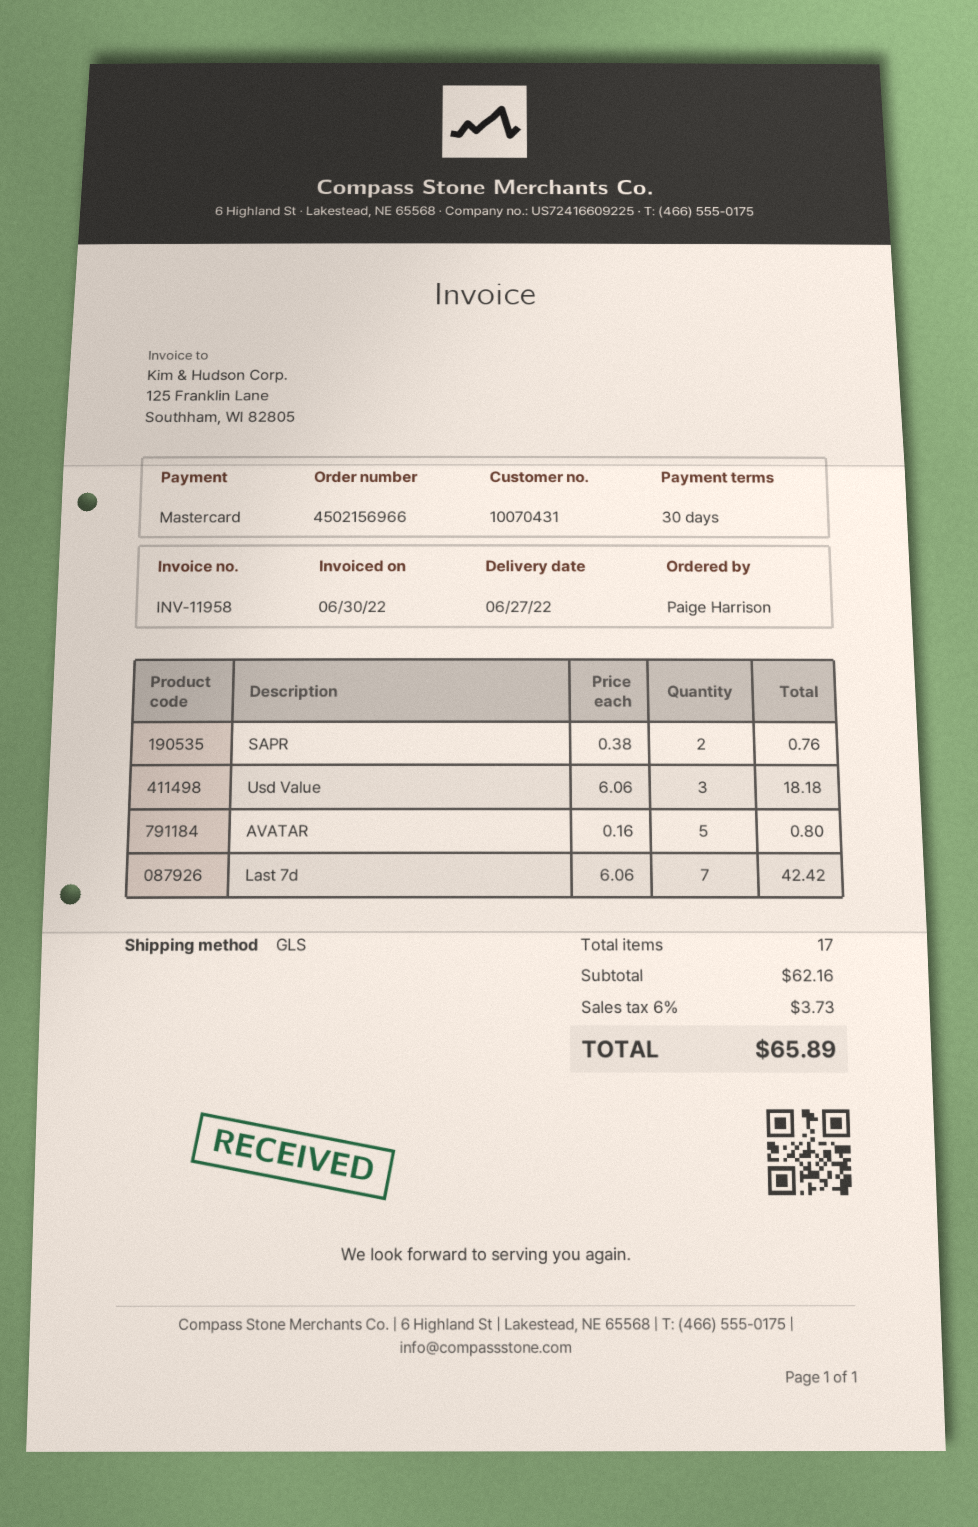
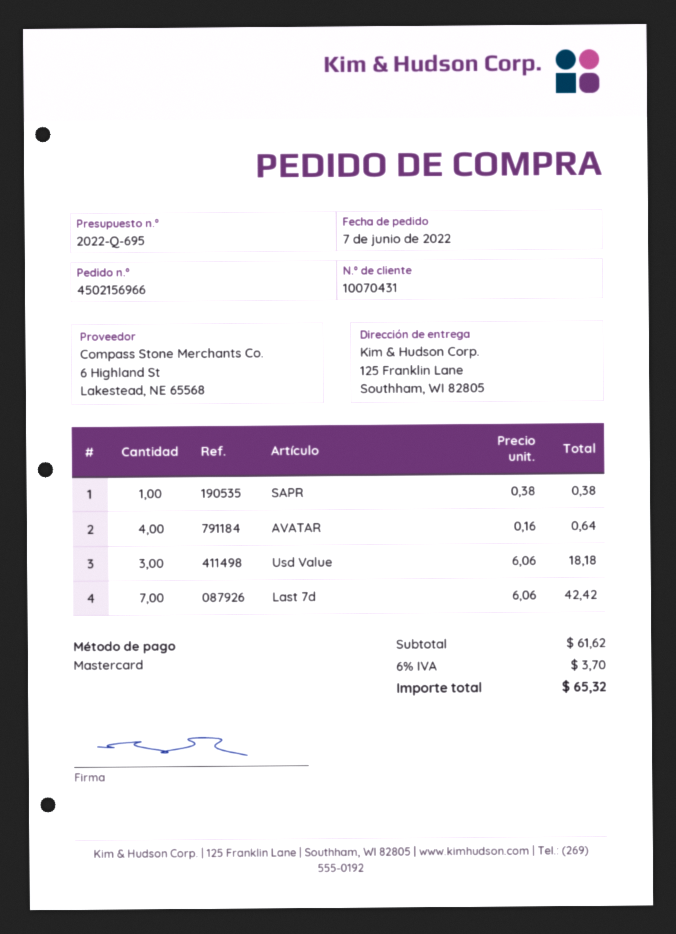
SAPR: 2 x 0.38 = 0.76 -> 1 x 0.38 = 0.38
AVATAR: 5 x 0.16 = 0.80 -> 4 x 0.16 = 0.64
subtotal: 62.16 -> 61.62
tax: 6% = 3.73 -> 6% = 3.70
total: 65.89 -> 65.32

